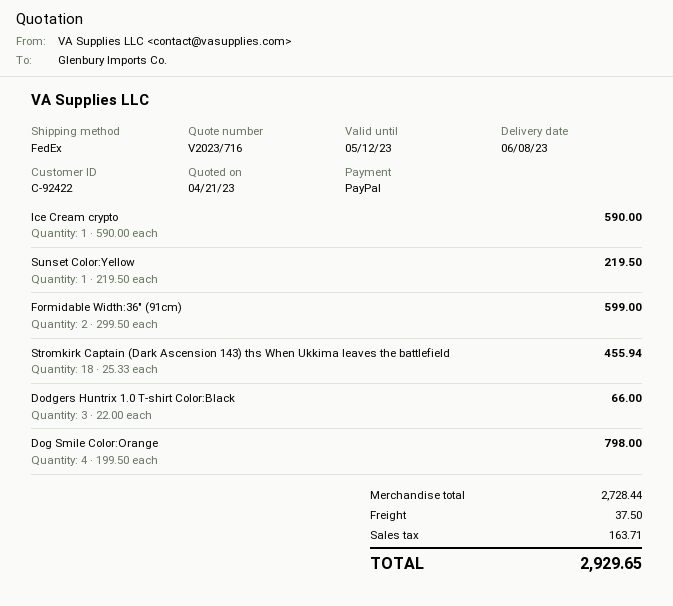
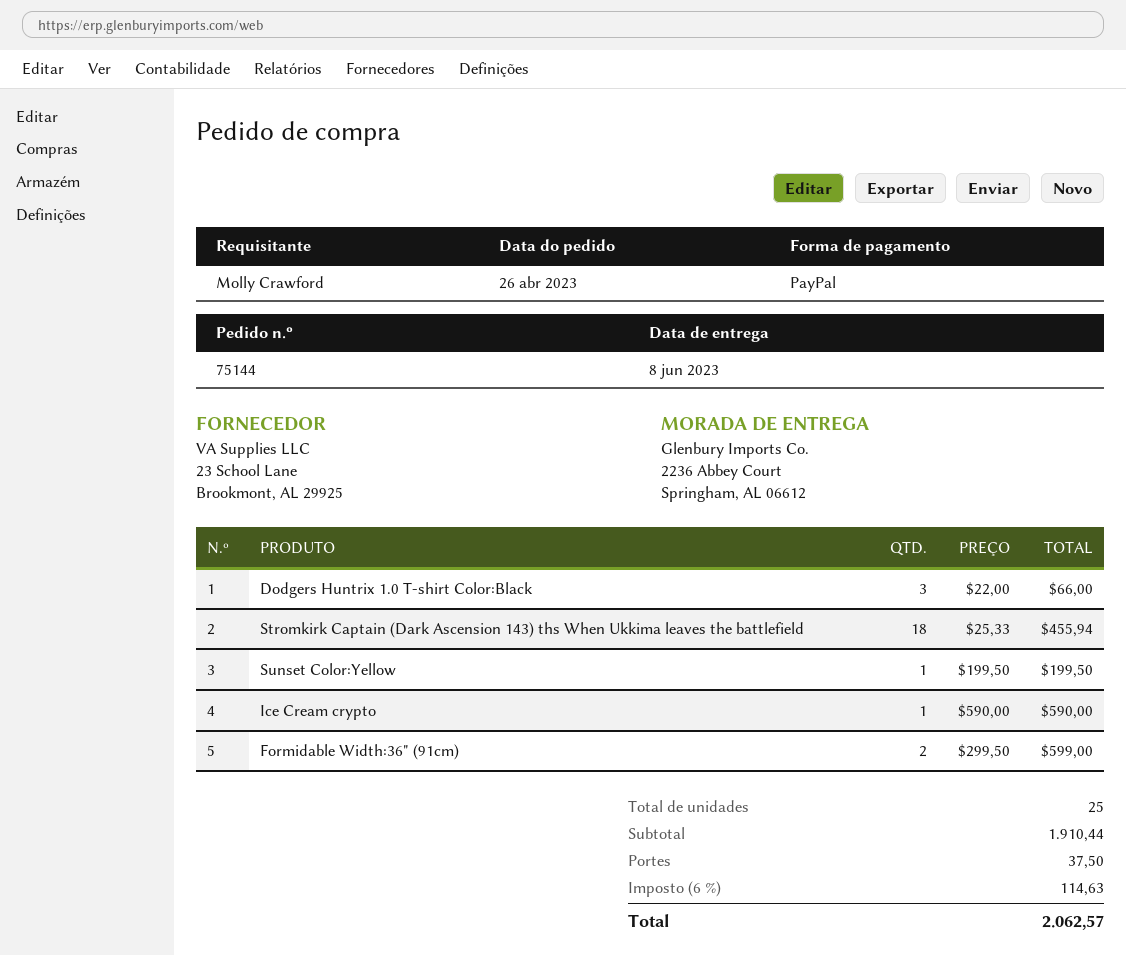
Sunset Color:Yellow: 1 x 219.50 = 219.50 -> 1 x 199.50 = 199.50
Dog Smile Color:Orange: 4 x 199.50 = 798.00 -> none
subtotal: 2728.44 -> 1910.44
tax: 163.71 -> 114.63
total: 2929.65 -> 2062.57

